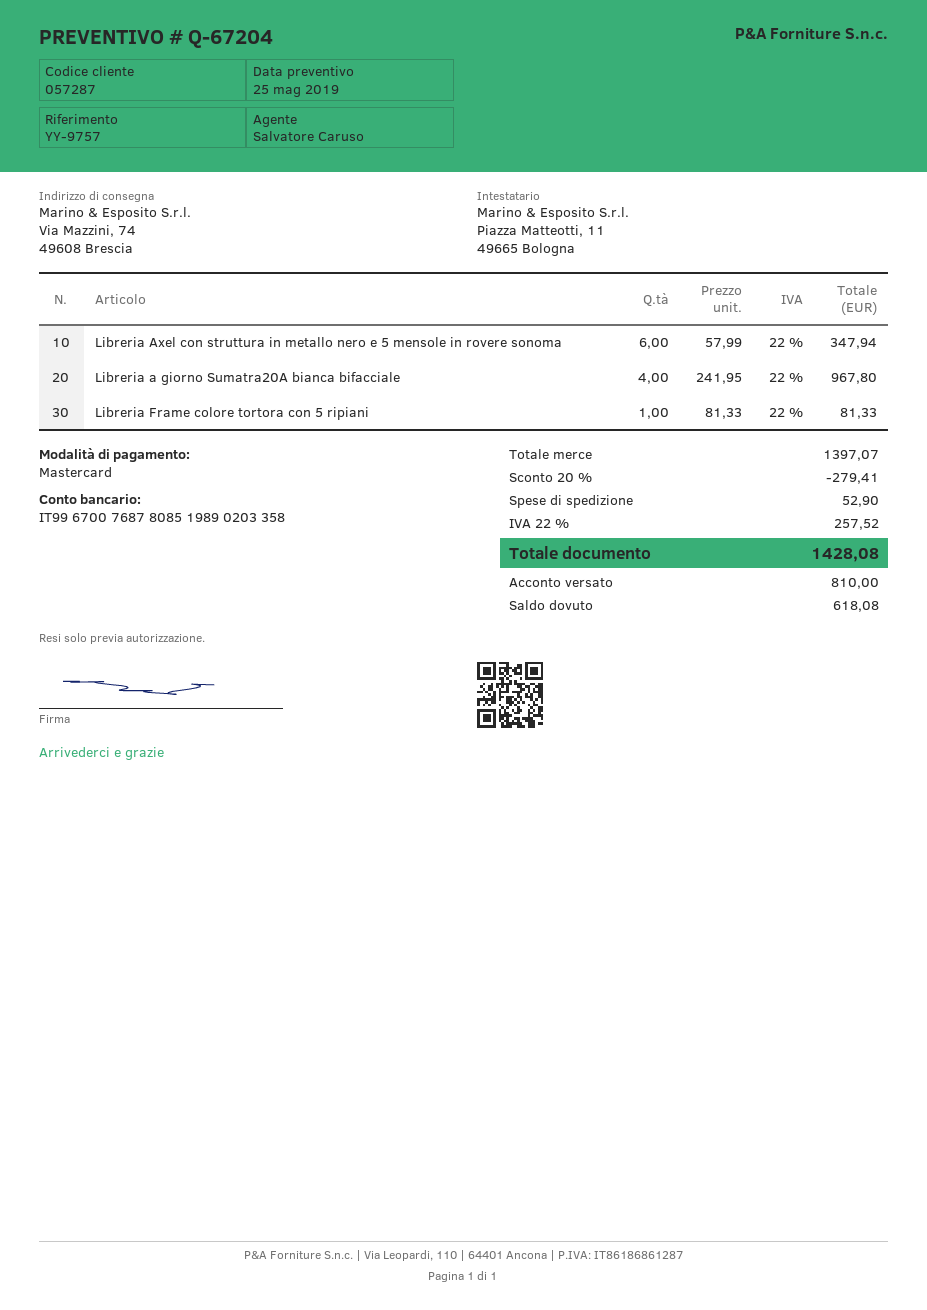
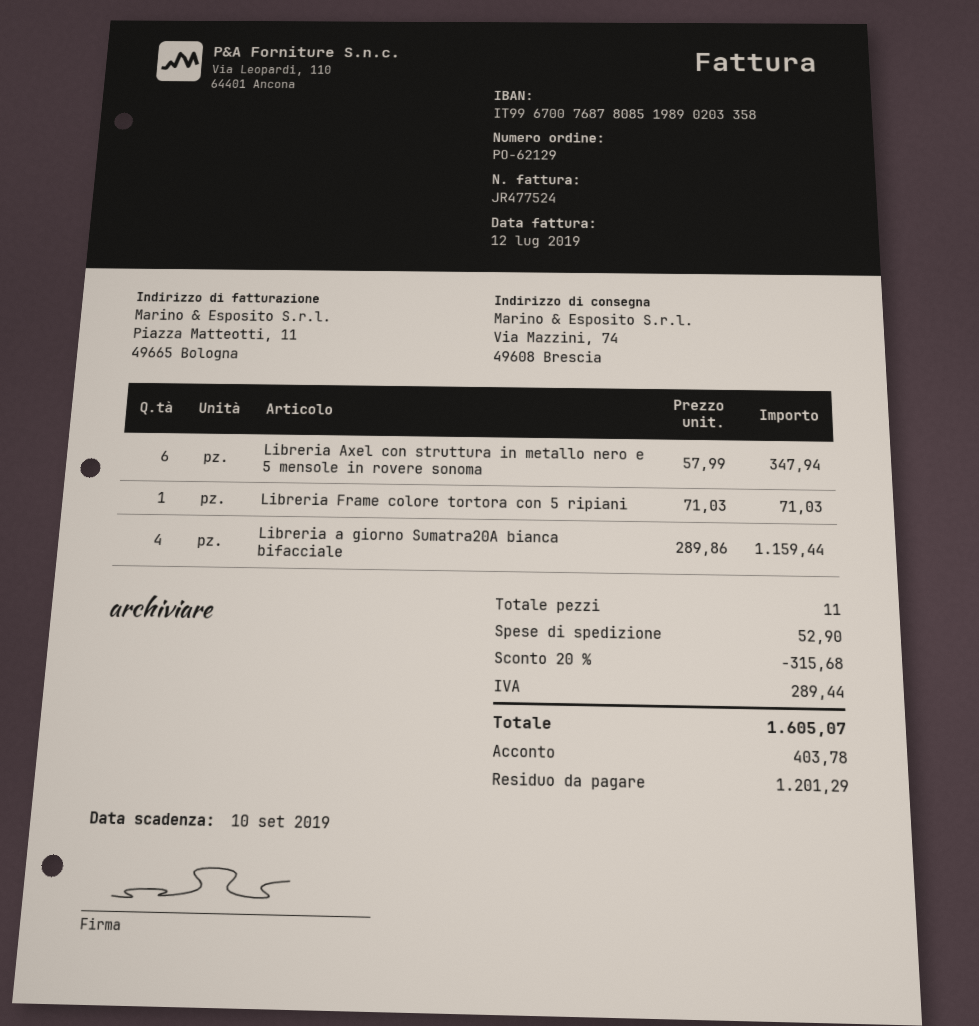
Libreria a giorno Sumatra20A bianca bifacciale: 4 x 241.95 = 967.80 -> 4 x 289.86 = 1159.44
Libreria Frame colore tortora con 5 ripiani: 1 x 81.33 = 81.33 -> 1 x 71.03 = 71.03
discount: 20% = 279.41 -> 20% = 315.68
tax: 257.52 -> 289.44
total: 1428.08 -> 1605.07
deposit: 810.00 -> 403.78
balance: 618.08 -> 1201.29

